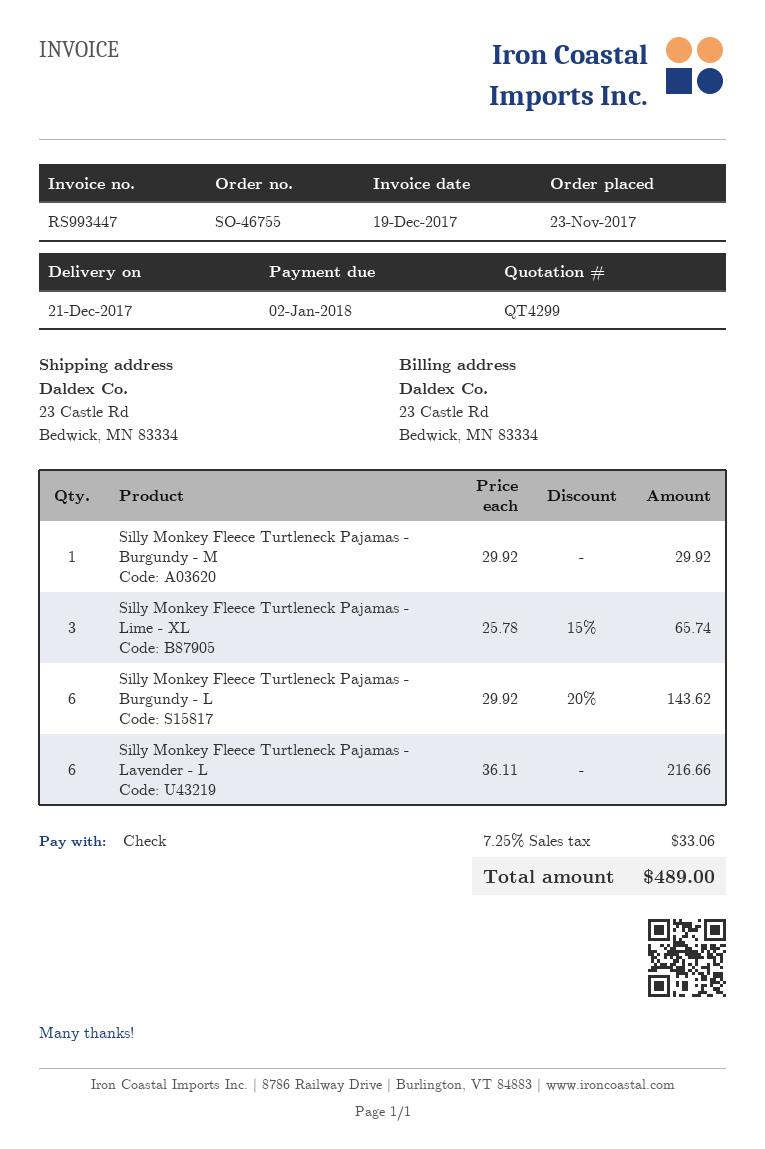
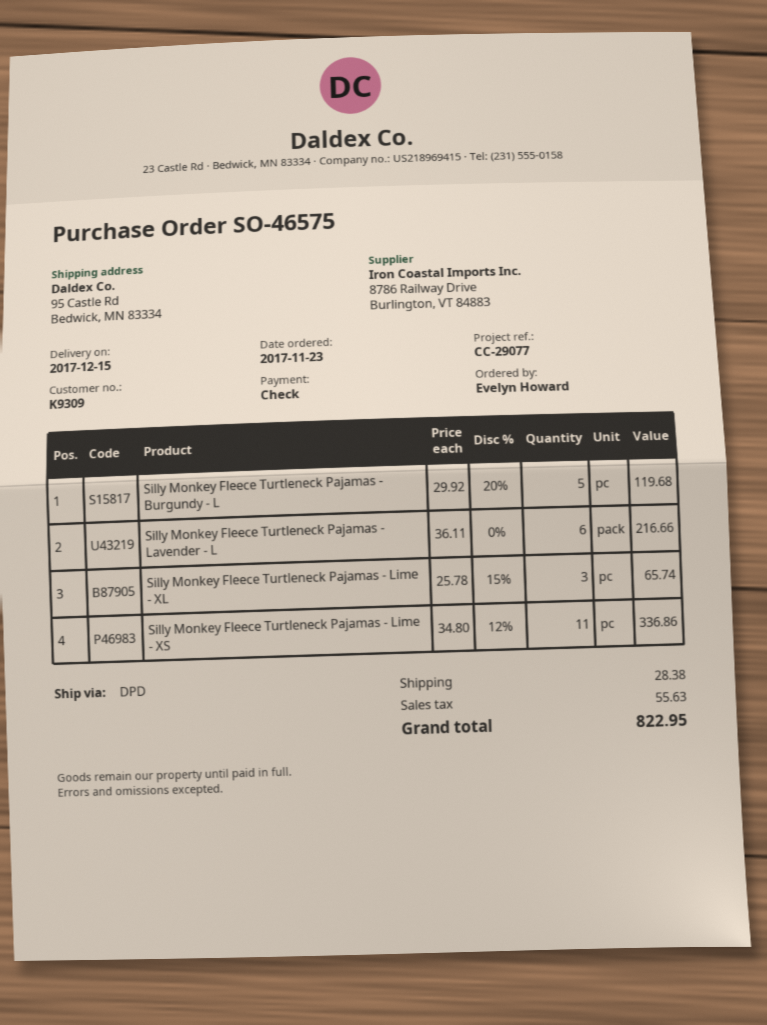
order number: SO-46755 -> SO-46575
delivery date: 2017-12-21 -> 2017-12-15
ship to: 23 Castle Rd, Bedwick, MN 83334 -> 95 Castle Rd, Bedwick, MN 83334
Silly Monkey Fleece Turtleneck Pajamas - Burgundy - M: 1 x 29.92 = 29.92 -> none
Silly Monkey Fleece Turtleneck Pajamas - Burgundy - L: 6 x 29.92 - 20% = 143.62 -> 5 x 29.92 - 20% = 119.68
Silly Monkey Fleece Turtleneck Pajamas - Lime - XS: none -> 11 x 34.80 - 12% = 336.86
shipping: none -> 28.38
tax: 33.06 -> 55.63
total: 489.00 -> 822.95

